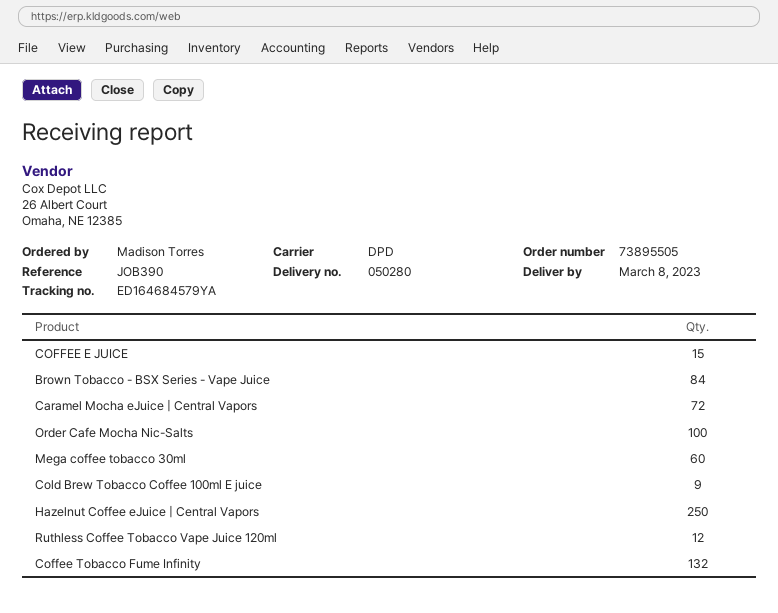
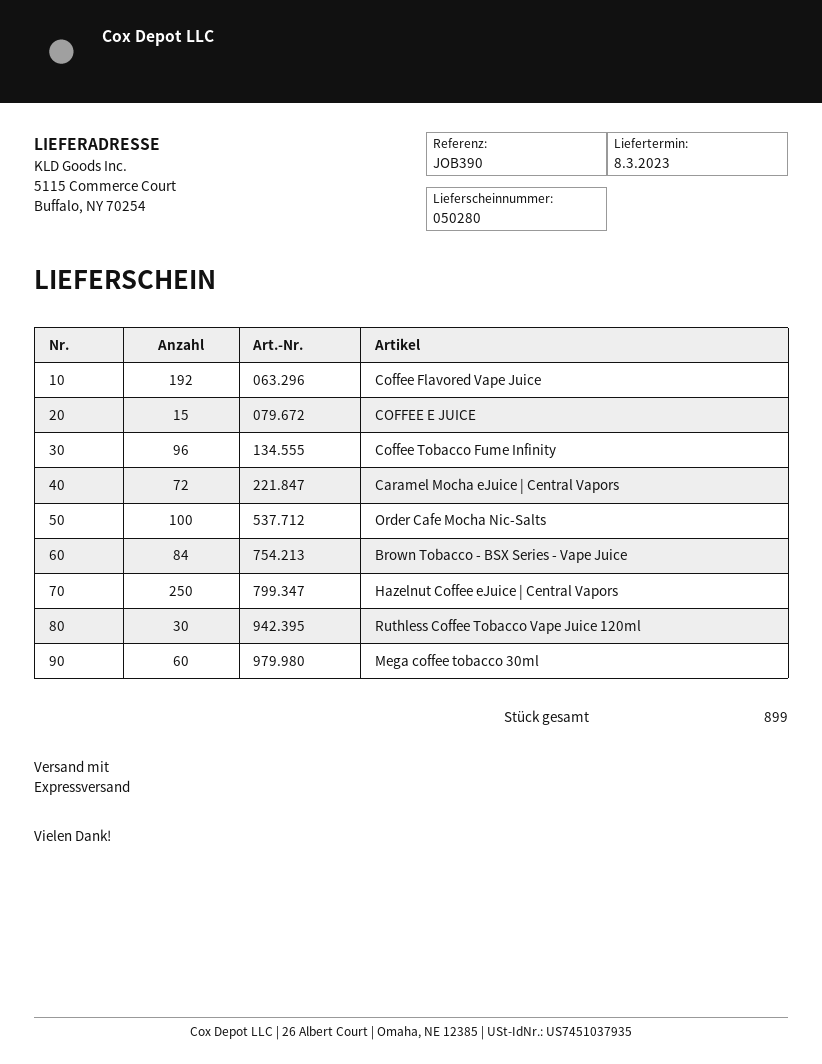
shipping method: DPD -> express
Cold Brew Tobacco Coffee 100ml E juice: 9 -> none
Ruthless Coffee Tobacco Vape Juice 120ml: 12 -> 30
Coffee Tobacco Fume Infinity: 132 -> 96
Coffee Flavored Vape Juice: none -> 192

